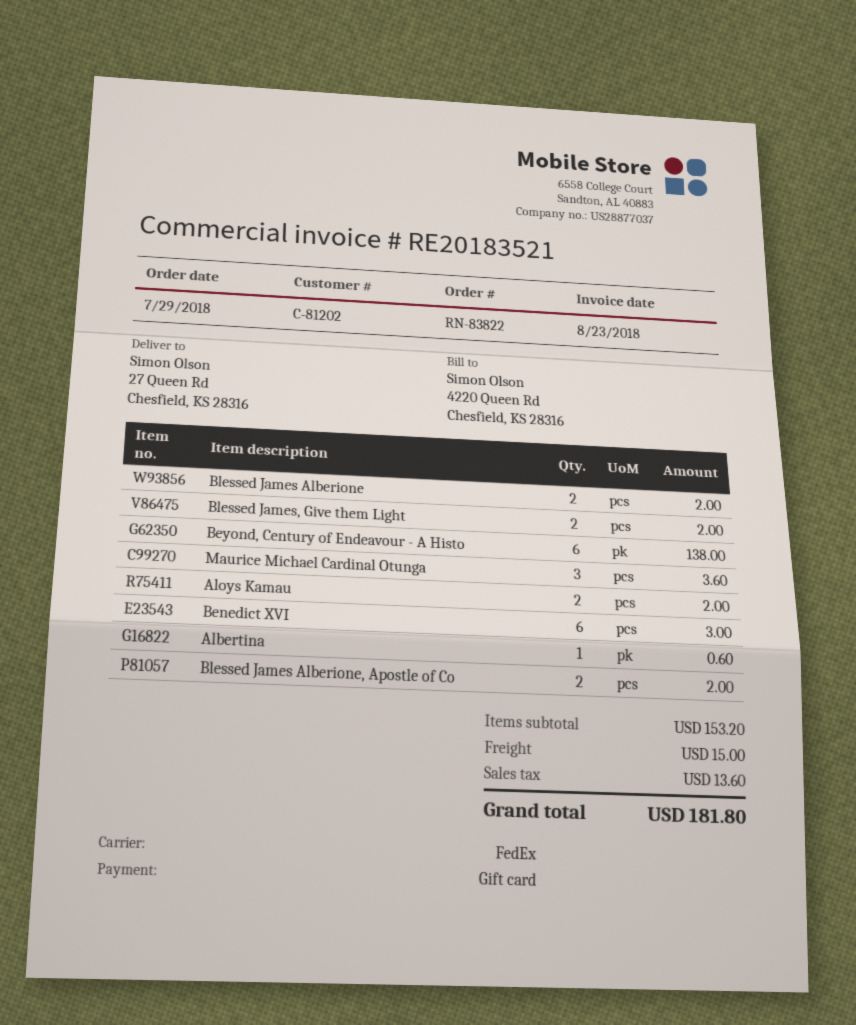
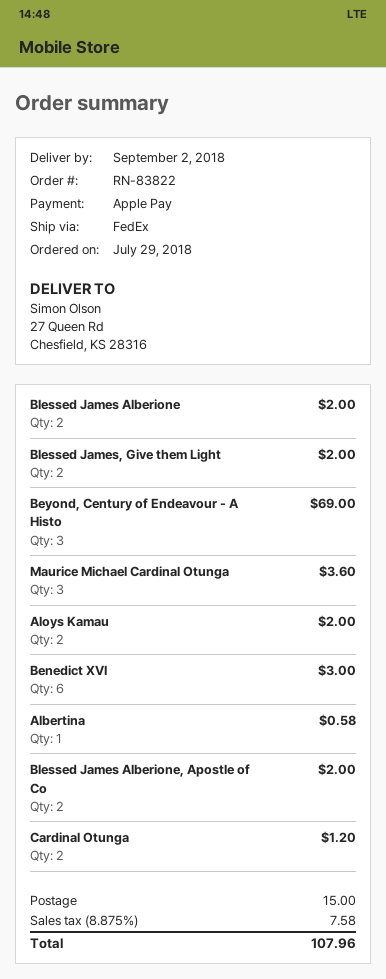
payment method: gift card -> Apple Pay
Beyond, Century of Endeavour - A Histo: 6 for 138.00 -> 3 for 69.00
Albertina: 1 for 0.60 -> 1 for 0.58
Cardinal Otunga: none -> 2 for 1.20
tax: 13.60 -> 7.58
total: 181.80 -> 107.96

